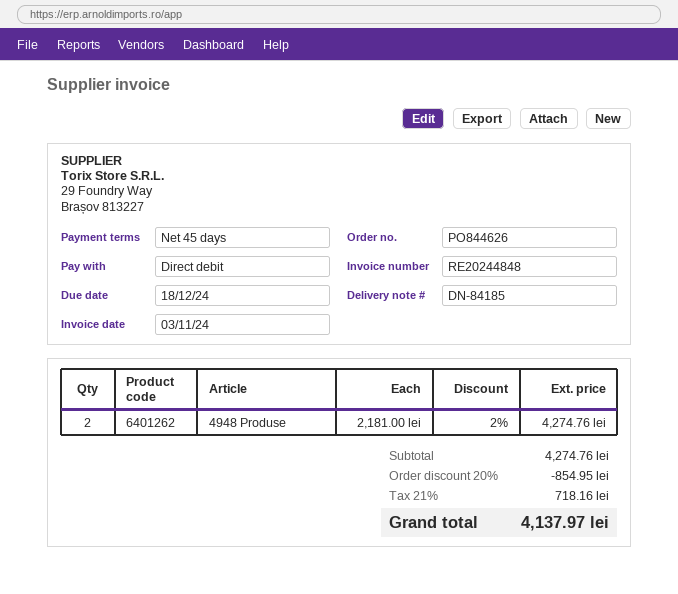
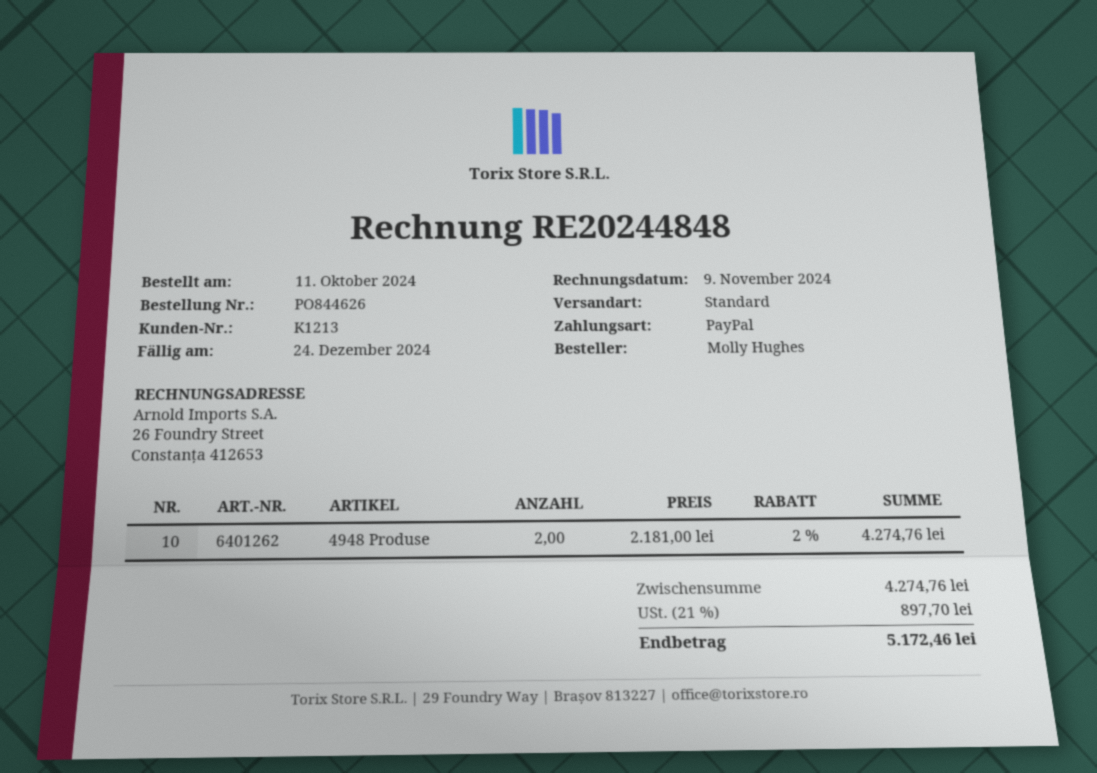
invoice date: 2024-11-03 -> 2024-11-09
due date: 2024-12-18 -> 2024-12-24
payment method: direct debit -> PayPal
discount: 20% = 854.95 -> none
tax: 21% = 718.16 -> 21% = 897.70
total: 4137.97 -> 5172.46

